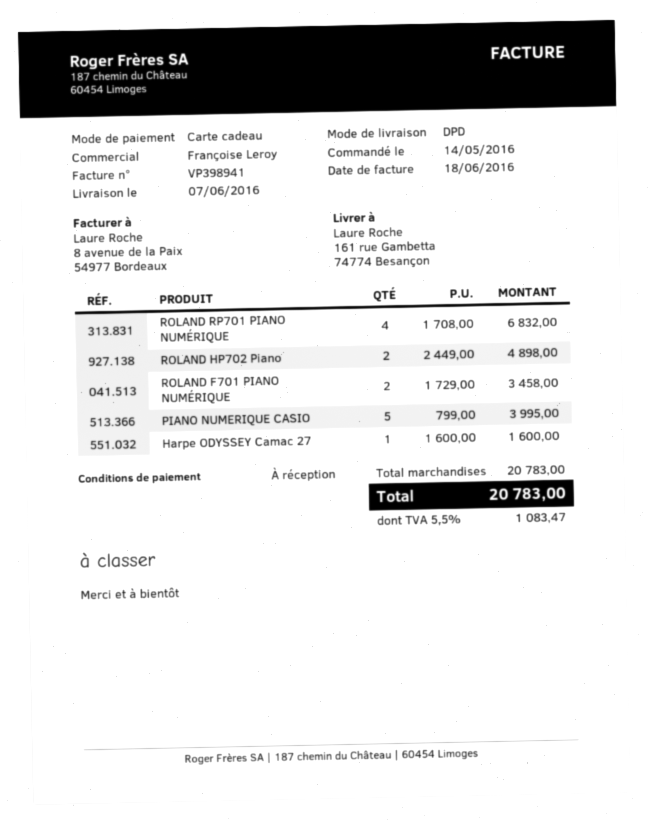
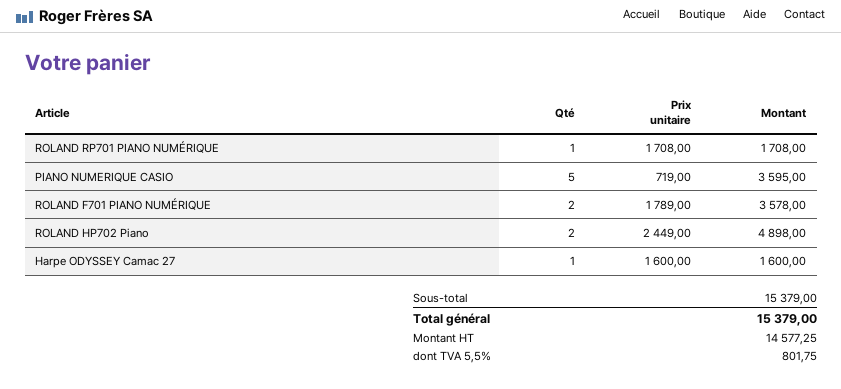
ROLAND RP701 PIANO NUMÉRIQUE: 4 x 1708.00 = 6832.00 -> 1 x 1708.00 = 1708.00
ROLAND F701 PIANO NUMÉRIQUE: 2 x 1729.00 = 3458.00 -> 2 x 1789.00 = 3578.00
PIANO NUMERIQUE CASIO: 5 x 799.00 = 3995.00 -> 5 x 719.00 = 3595.00
subtotal: 20783.00 -> 15379.00
tax: 5.5% = 1083.47 -> 5.5% = 801.75
total: 20783.00 -> 15379.00

